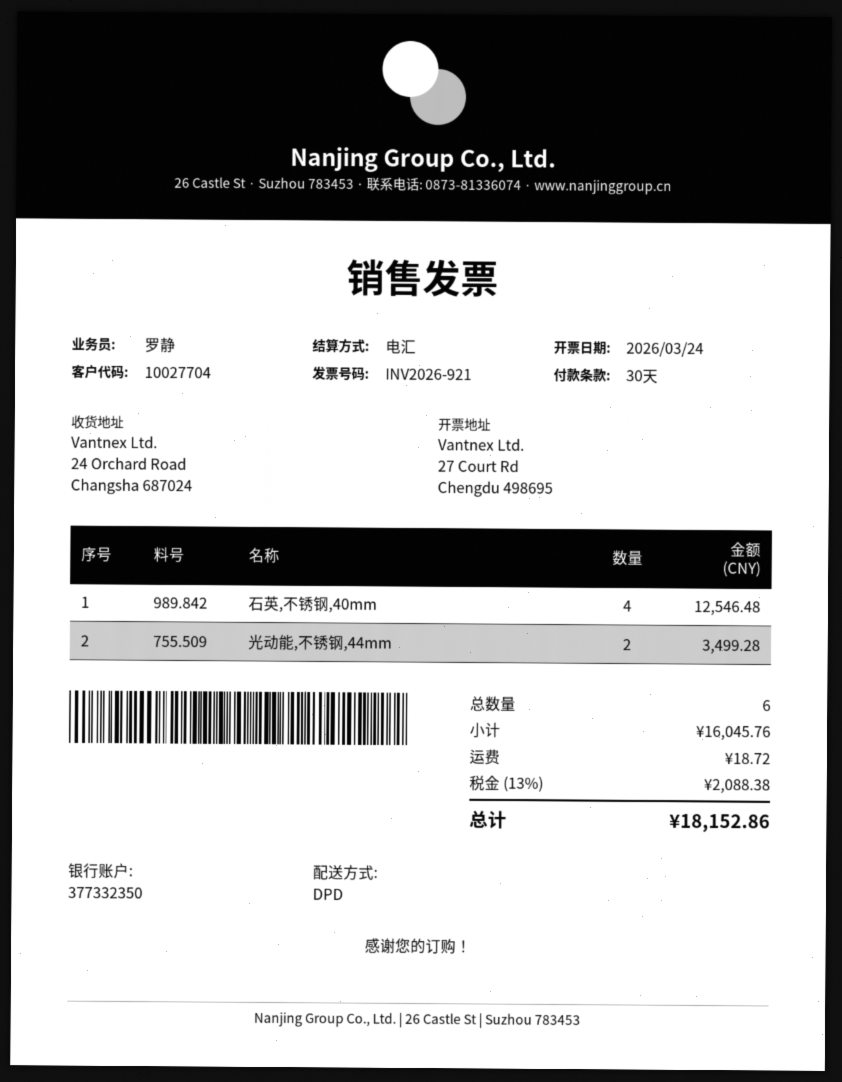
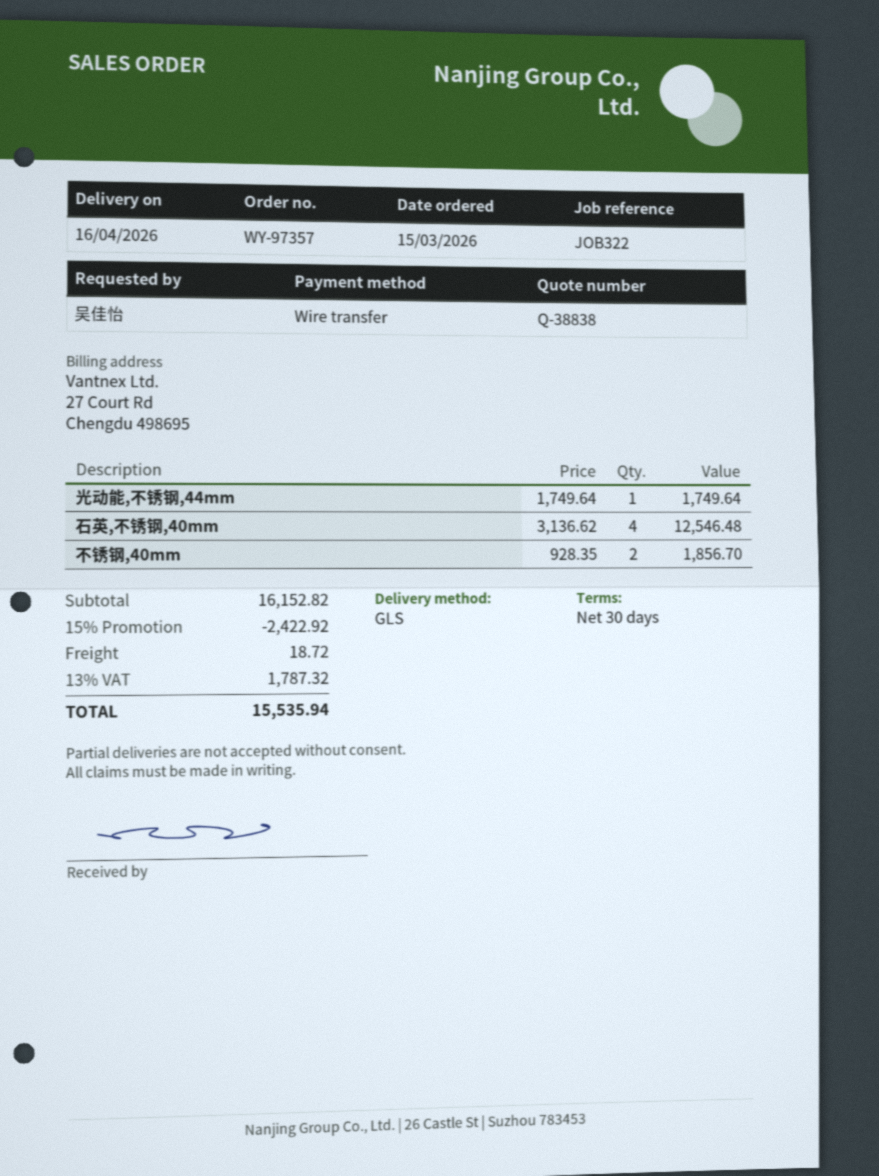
shipping method: DPD -> GLS
光动能,不锈钢,44mm: 2 for 3499.28 -> 1 for 1749.64
不锈钢,40mm: none -> 2 for 1856.70
subtotal: 16045.76 -> 16152.82
discount: none -> 15% = 2422.92
tax: 13% = 2088.38 -> 13% = 1787.32
total: 18152.86 -> 15535.94

